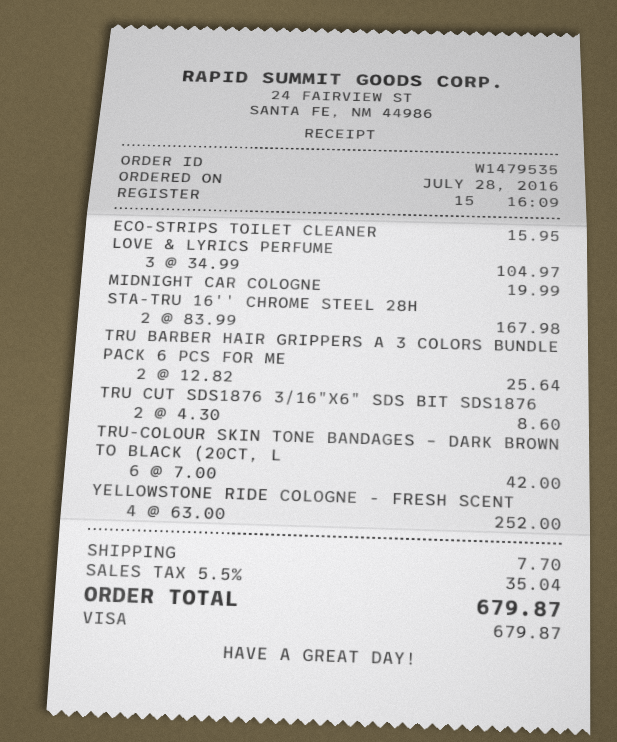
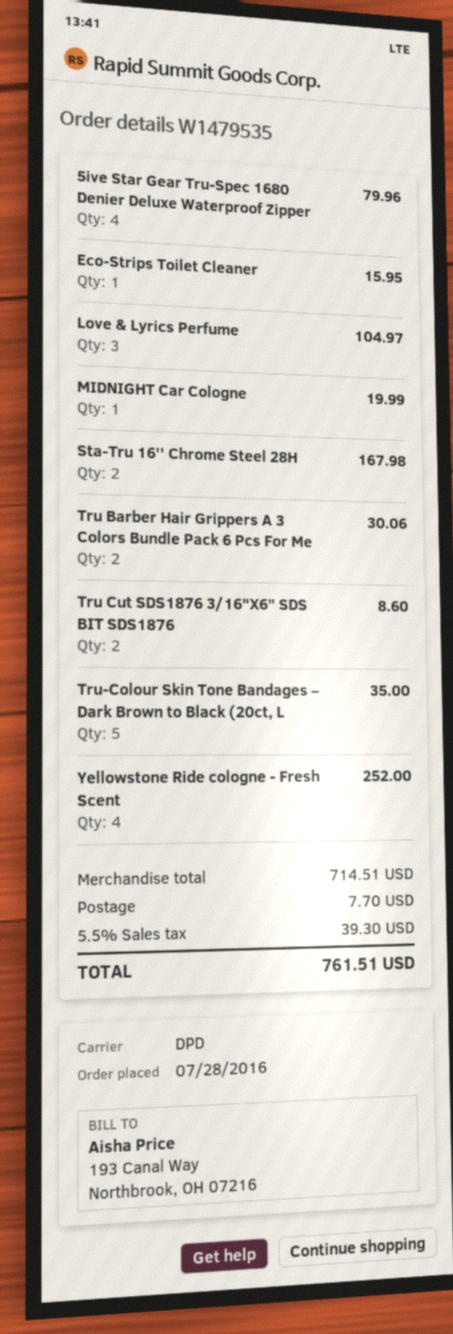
TRU BARBER HAIR GRIPPERS A 3 COLORS BUNDLE PACK 6 PCS FOR ME: 2 for 25.64 -> 2 for 30.06
TRU-COLOUR SKIN TONE BANDAGES – DARK BROWN TO BLACK (20CT, L: 6 for 42.00 -> 5 for 35.00
5ive Star Gear Tru-Spec 1680 Denier Deluxe Waterproof Zipper: none -> 4 for 79.96
tax: 5.5% = 35.04 -> 5.5% = 39.30
total: 679.87 -> 761.51

